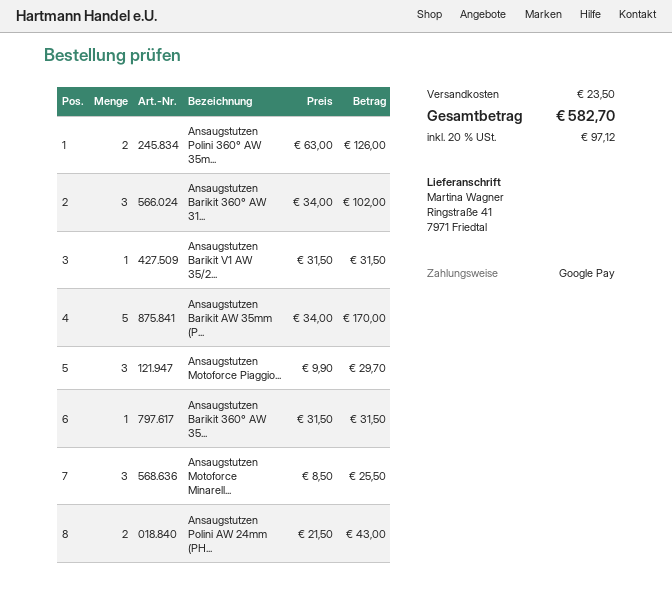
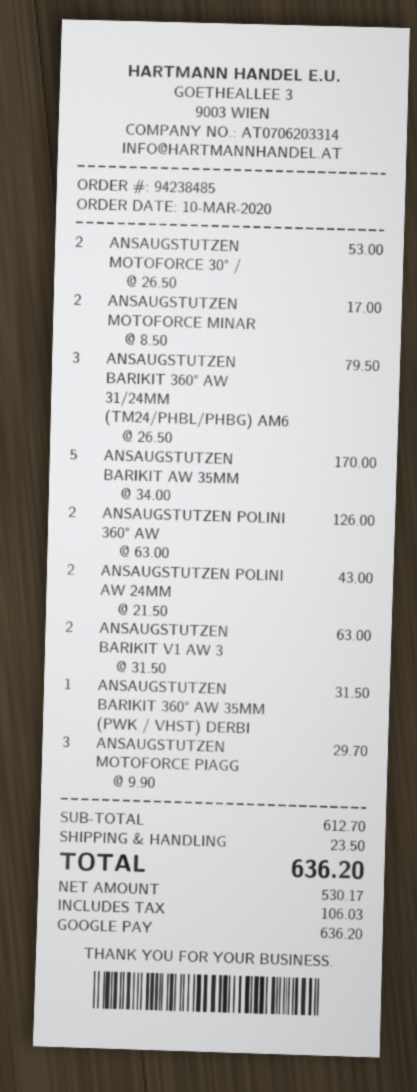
Ansaugstutzen Barikit 360° AW 31...: 3 x 34.00 = 102.00 -> 3 x 26.50 = 79.50
Ansaugstutzen Barikit V1 AW 35/2...: 1 x 31.50 = 31.50 -> 2 x 31.50 = 63.00
Ansaugstutzen Motoforce Minarell...: 3 x 8.50 = 25.50 -> 2 x 8.50 = 17.00
ANSAUGSTUTZEN MOTOFORCE 30° /: none -> 2 x 26.50 = 53.00
tax: 97.12 -> 106.03
total: 582.70 -> 636.20

